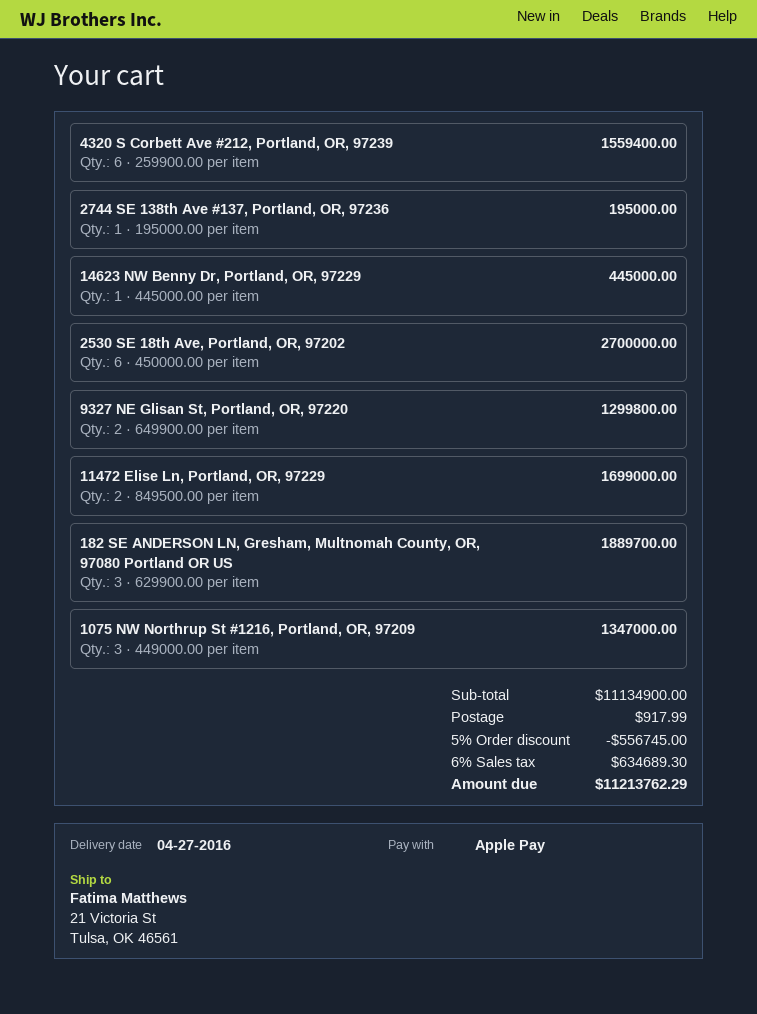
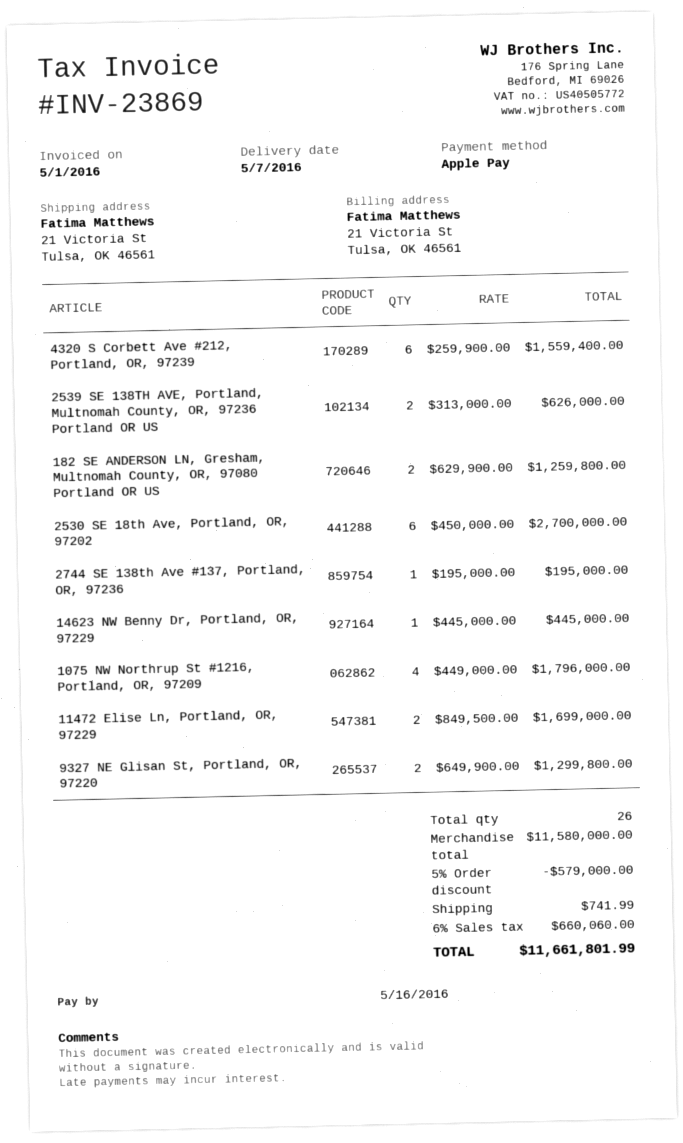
delivery date: 2016-04-27 -> 2016-05-07
182 SE ANDERSON LN, Gresham, Multnomah County, OR, 97080 Portland OR US: 3 x 629900.00 = 1889700.00 -> 2 x 629900.00 = 1259800.00
1075 NW Northrup St #1216, Portland, OR, 97209: 3 x 449000.00 = 1347000.00 -> 4 x 449000.00 = 1796000.00
2539 SE 138TH AVE, Portland, Multnomah County, OR, 97236 Portland OR US: none -> 2 x 313000.00 = 626000.00
subtotal: 11134900.00 -> 11580000.00
discount: 5% = 556745.00 -> 5% = 579000.00
shipping: 917.99 -> 741.99
tax: 6% = 634689.30 -> 6% = 660060.00
total: 11213762.29 -> 11661801.99

